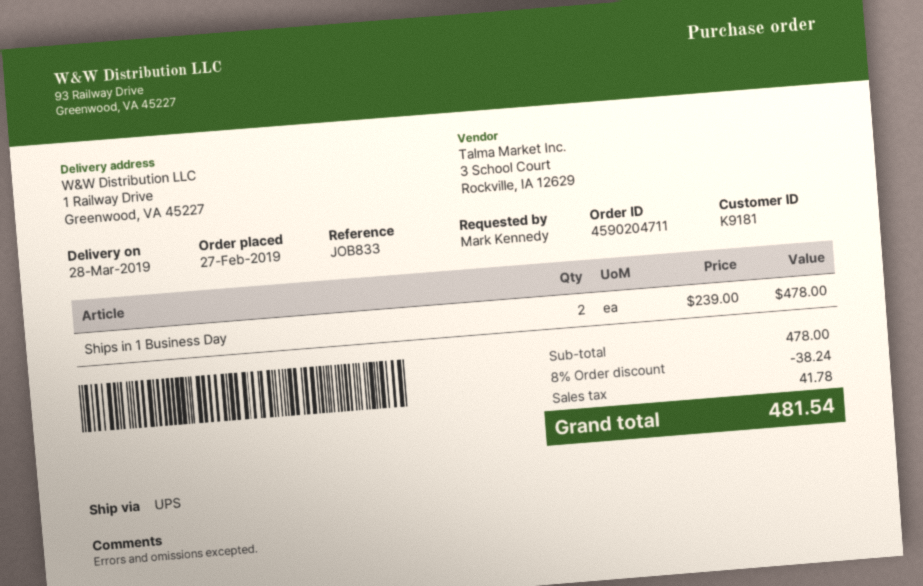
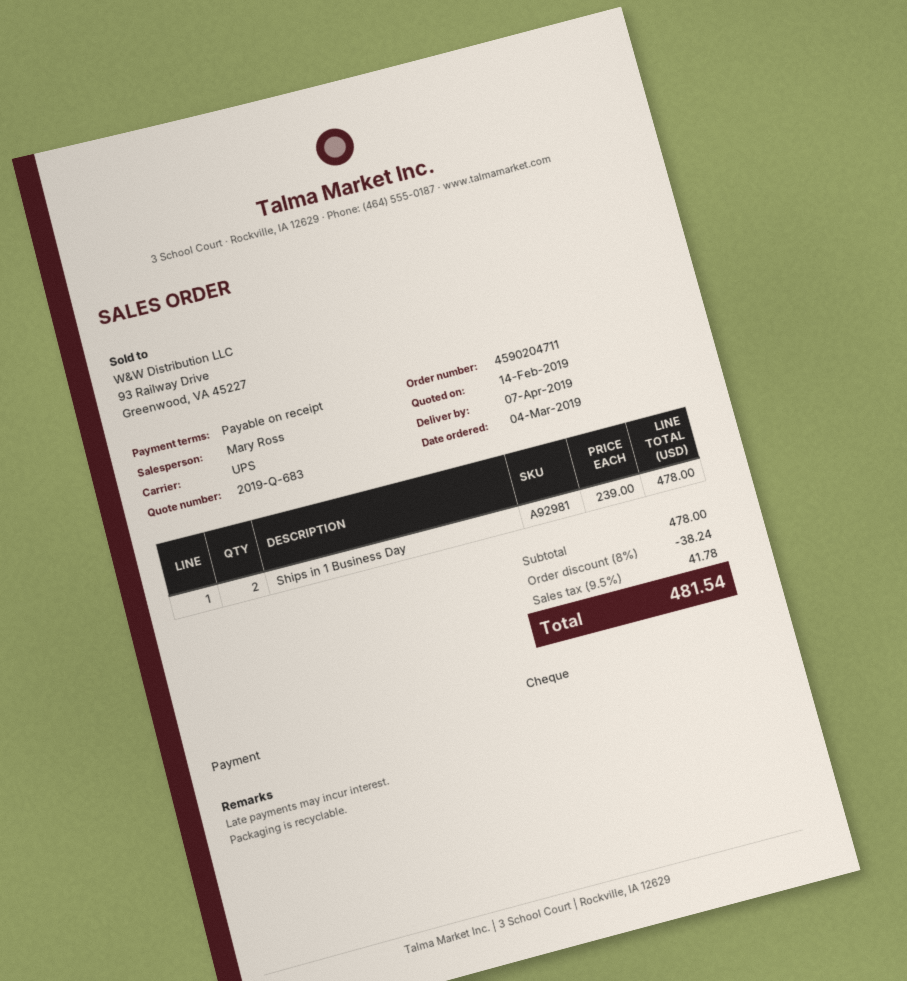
order date: 2019-02-27 -> 2019-03-04
delivery date: 2019-03-28 -> 2019-04-07

